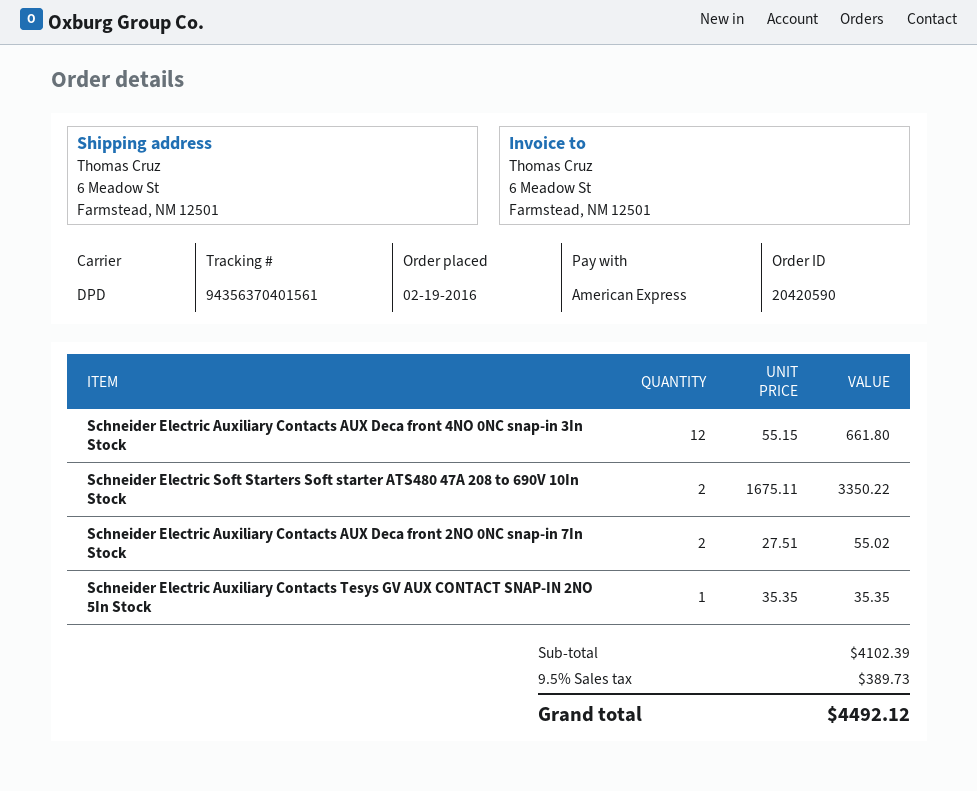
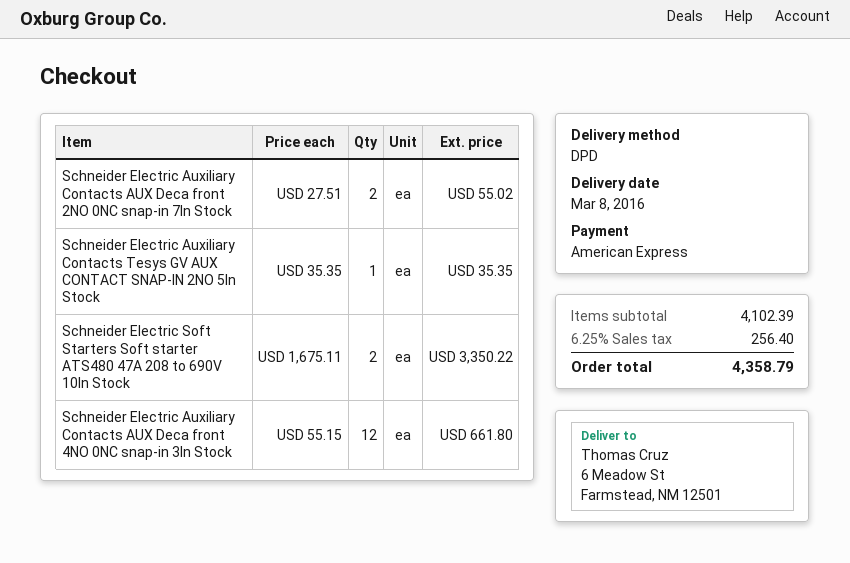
tax: 9.5% = 389.73 -> 6.25% = 256.40
total: 4492.12 -> 4358.79

